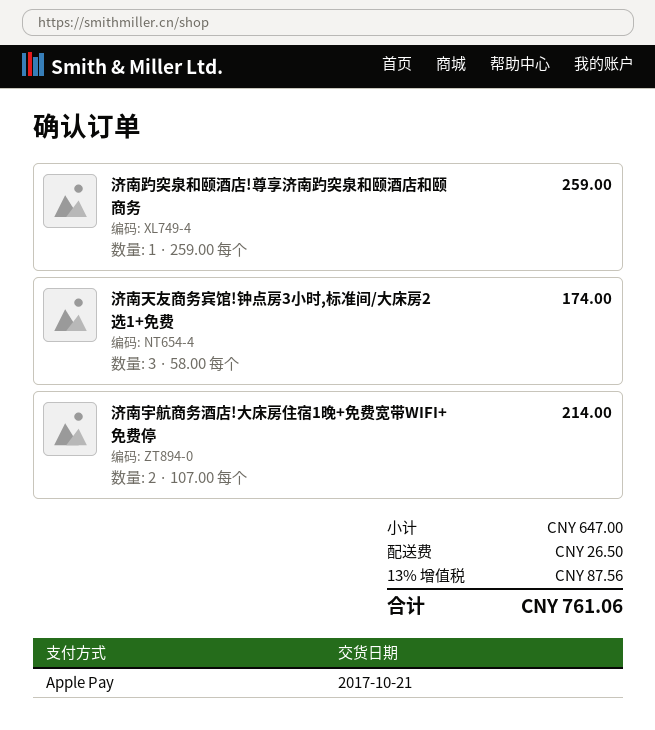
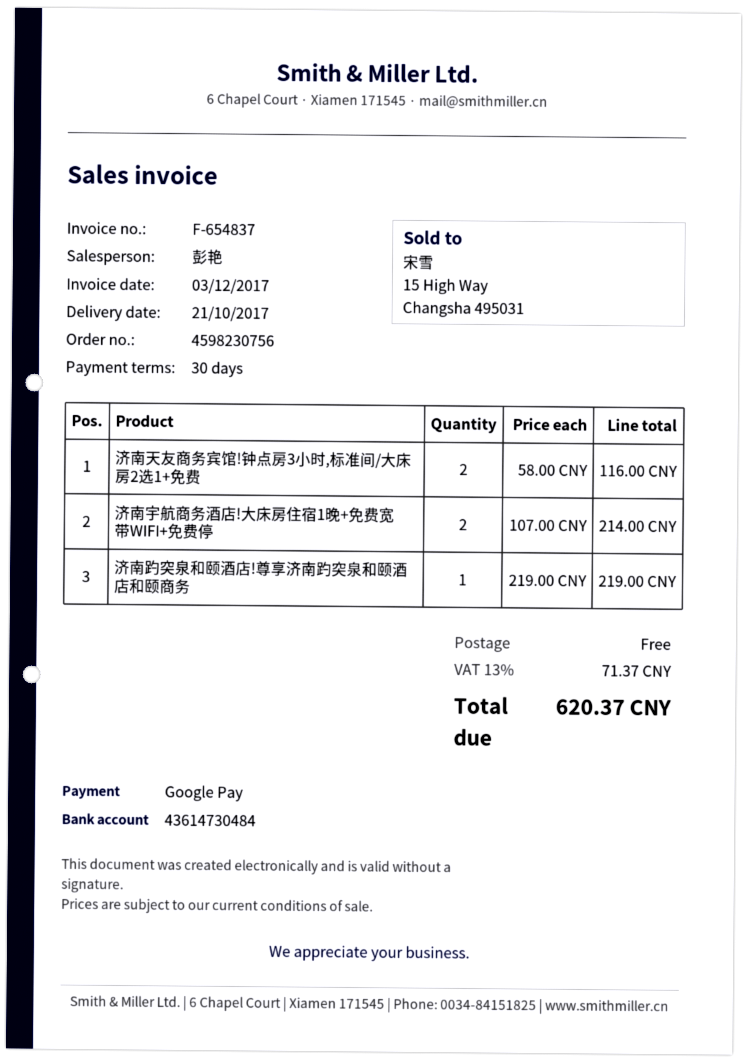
payment method: Apple Pay -> Google Pay
济南趵突泉和颐酒店!尊享济南趵突泉和颐酒店和颐商务: 1 x 259.00 = 259.00 -> 1 x 219.00 = 219.00
济南天友商务宾馆!钟点房3小时,标准间/大床房2选1+免费: 3 x 58.00 = 174.00 -> 2 x 58.00 = 116.00
shipping: 26.50 -> 0.00
tax: 13% = 87.56 -> 13% = 71.37
total: 761.06 -> 620.37

